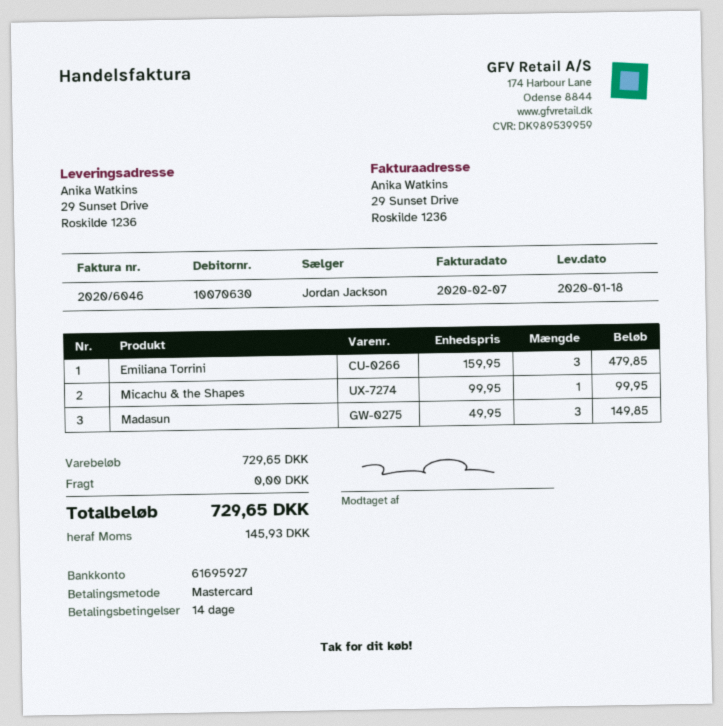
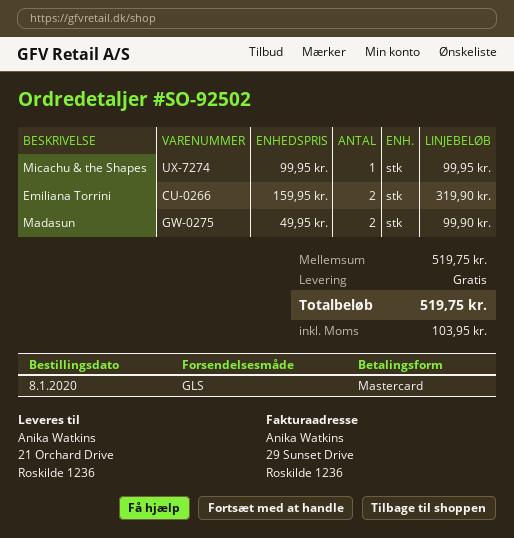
ship to: 29 Sunset Drive, Roskilde 1236 -> 21 Orchard Drive, Roskilde 1236
Emiliana Torrini: 3 x 159.95 = 479.85 -> 2 x 159.95 = 319.90
Madasun: 3 x 49.95 = 149.85 -> 2 x 49.95 = 99.90
subtotal: 729.65 -> 519.75
tax: 145.93 -> 103.95
total: 729.65 -> 519.75

